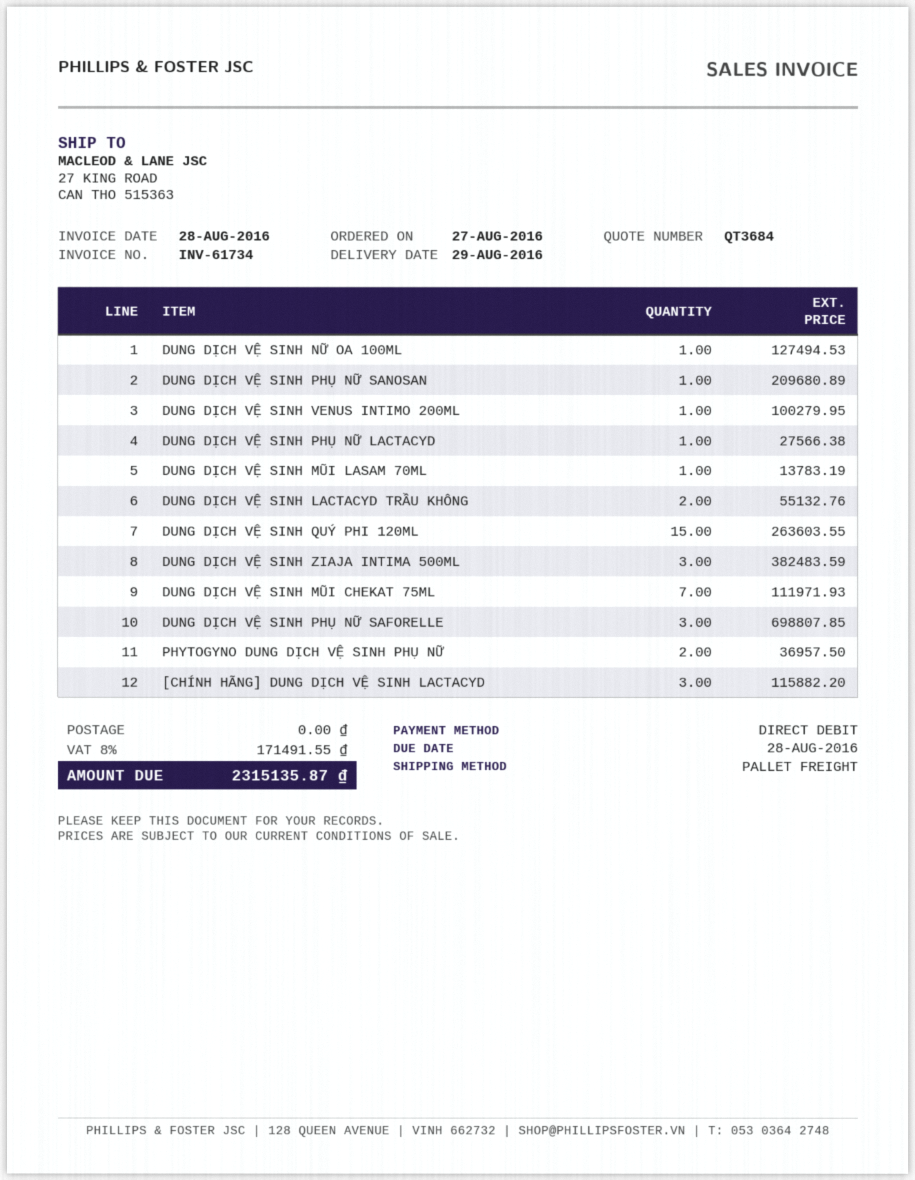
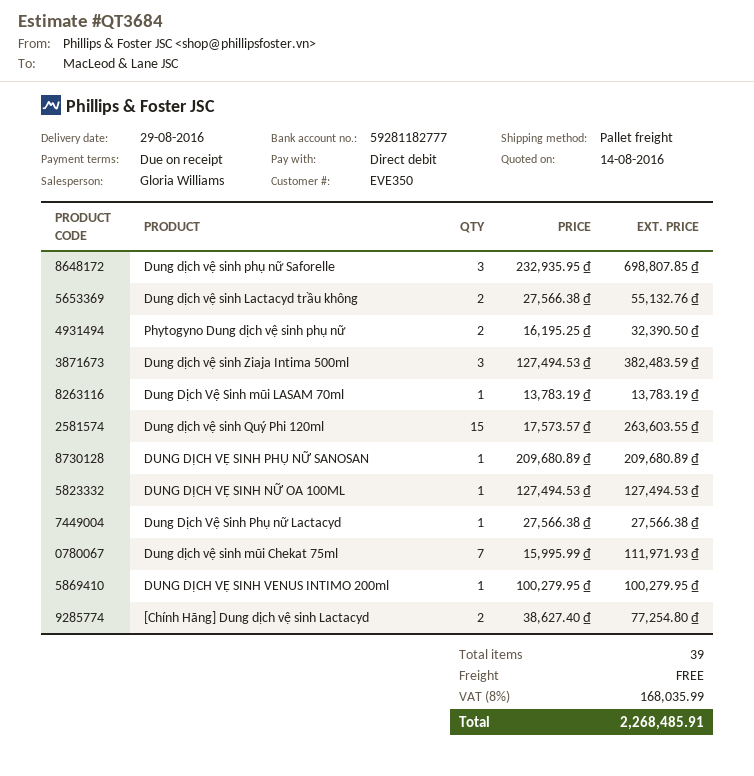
PHYTOGYNO DUNG DỊCH VỆ SINH PHỤ NỮ: 2 for 36957.50 -> 2 for 32390.50
[CHÍNH HÃNG] DUNG DỊCH VỆ SINH LACTACYD: 3 for 115882.20 -> 2 for 77254.80
tax: 8% = 171491.55 -> 8% = 168035.99
total: 2315135.87 -> 2268485.91

